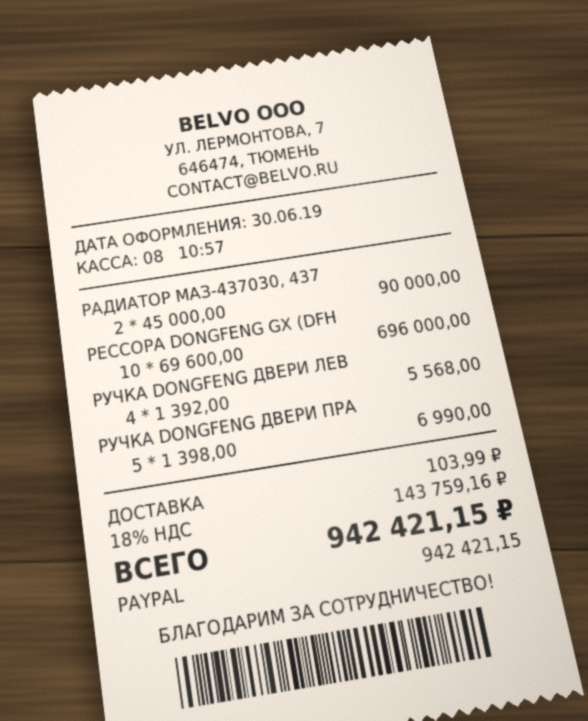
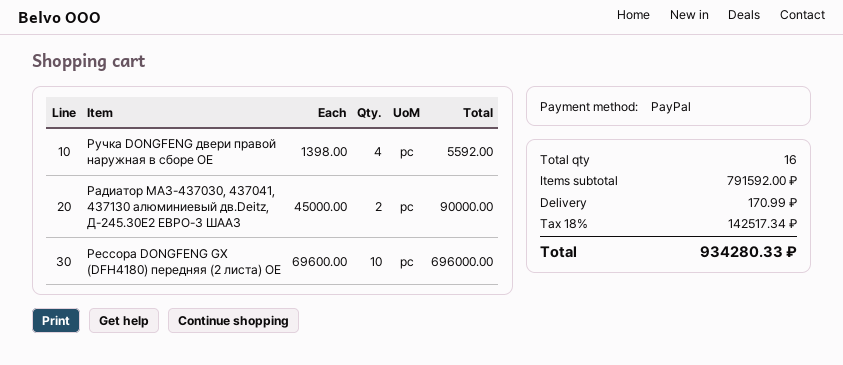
РУЧКА DONGFENG ДВЕРИ ЛЕВ: 4 x 1392.00 = 5568.00 -> none
РУЧКА DONGFENG ДВЕРИ ПРА: 5 x 1398.00 = 6990.00 -> 4 x 1398.00 = 5592.00
shipping: 103.99 -> 170.99
tax: 18% = 143759.16 -> 18% = 142517.34
total: 942421.15 -> 934280.33

